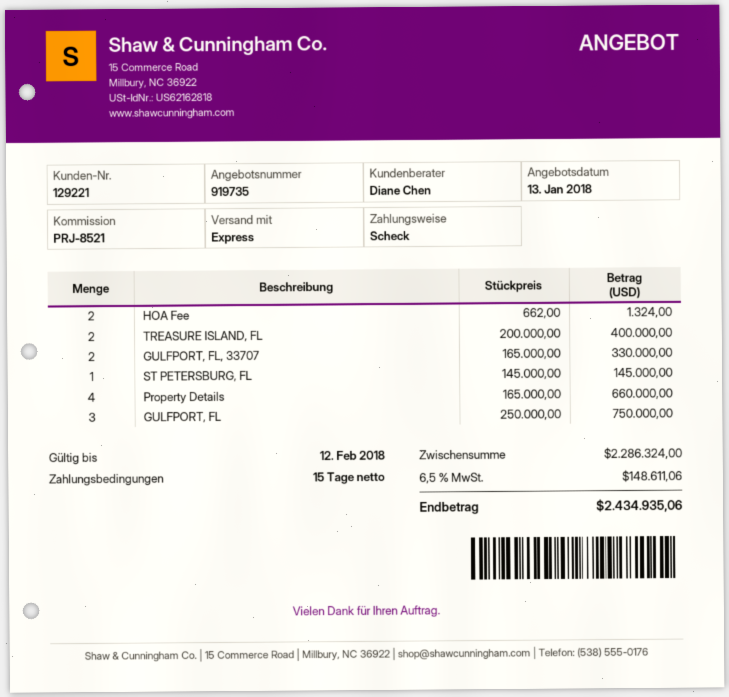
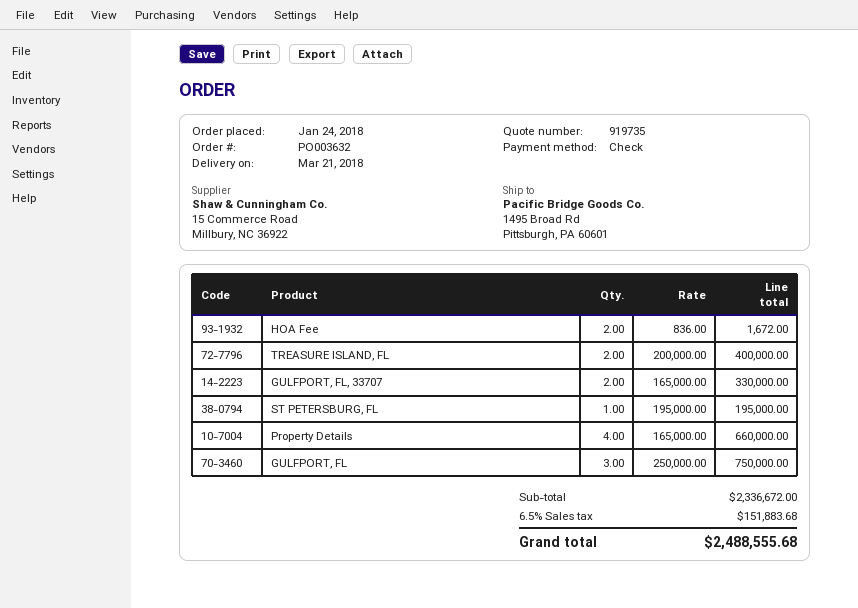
HOA Fee: 2 x 662.00 = 1324.00 -> 2 x 836.00 = 1672.00
ST PETERSBURG, FL: 1 x 145000.00 = 145000.00 -> 1 x 195000.00 = 195000.00
subtotal: 2286324.00 -> 2336672.00
tax: 6.5% = 148611.06 -> 6.5% = 151883.68
total: 2434935.06 -> 2488555.68

